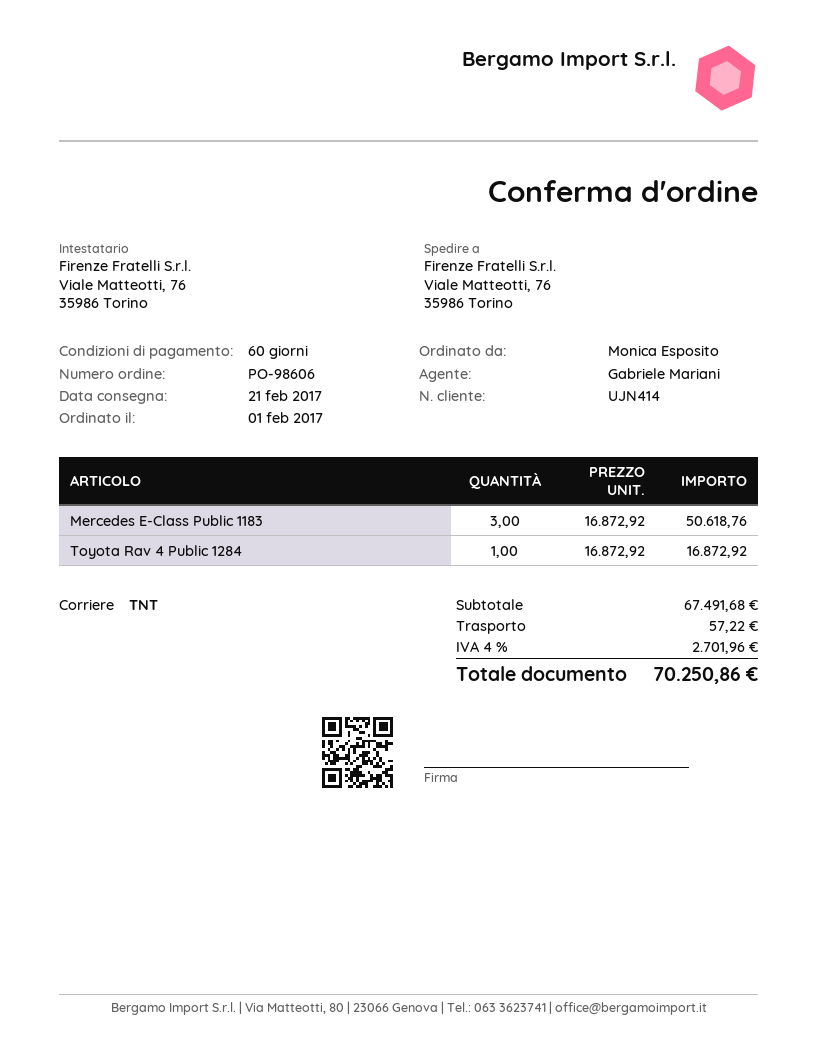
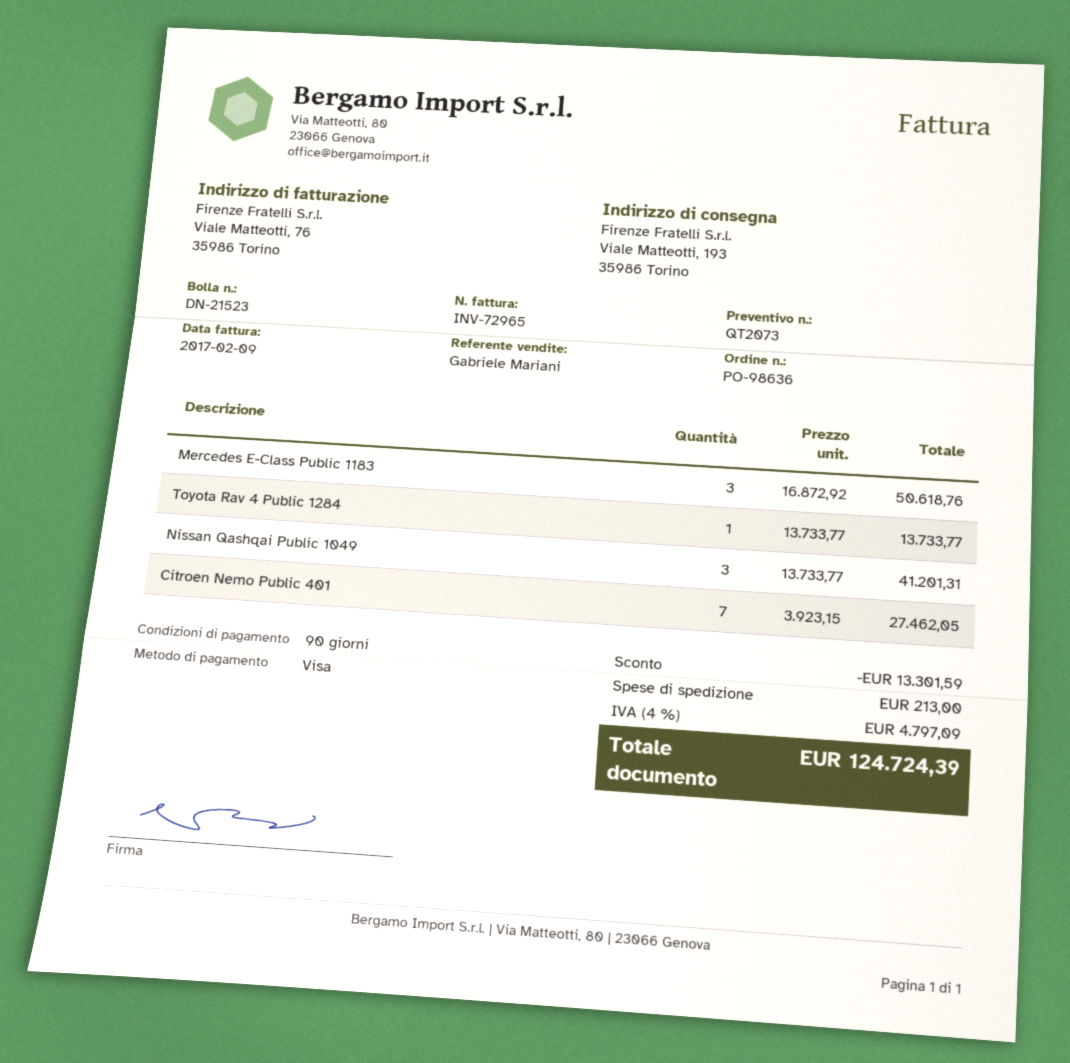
order number: PO-98606 -> PO-98636
payment terms: 60 days -> 90 days
ship to: Viale Matteotti, 76, 35986 Torino -> Viale Matteotti, 193, 35986 Torino
Toyota Rav 4 Public 1284: 1 x 16872.92 = 16872.92 -> 1 x 13733.77 = 13733.77
Nissan Qashqai Public 1049: none -> 3 x 13733.77 = 41201.31
Citroen Nemo Public 401: none -> 7 x 3923.15 = 27462.05
discount: none -> 13301.59
shipping: 57.22 -> 213.00
tax: 4% = 2701.96 -> 4% = 4797.09
total: 70250.86 -> 124724.39

